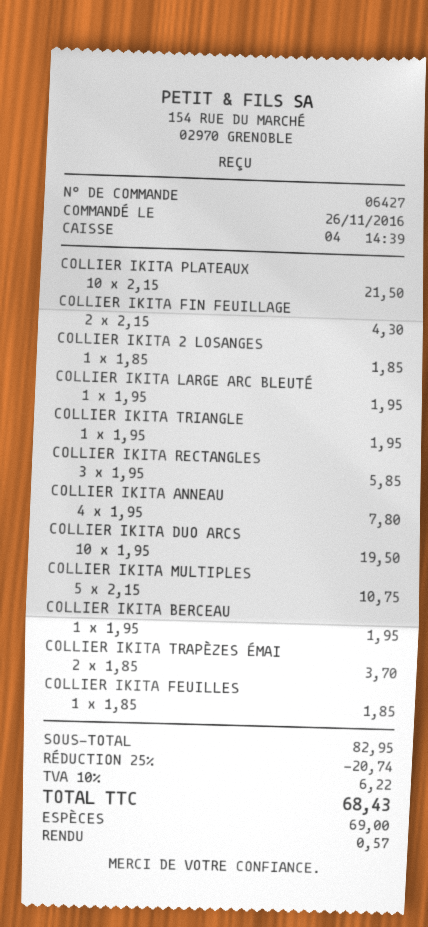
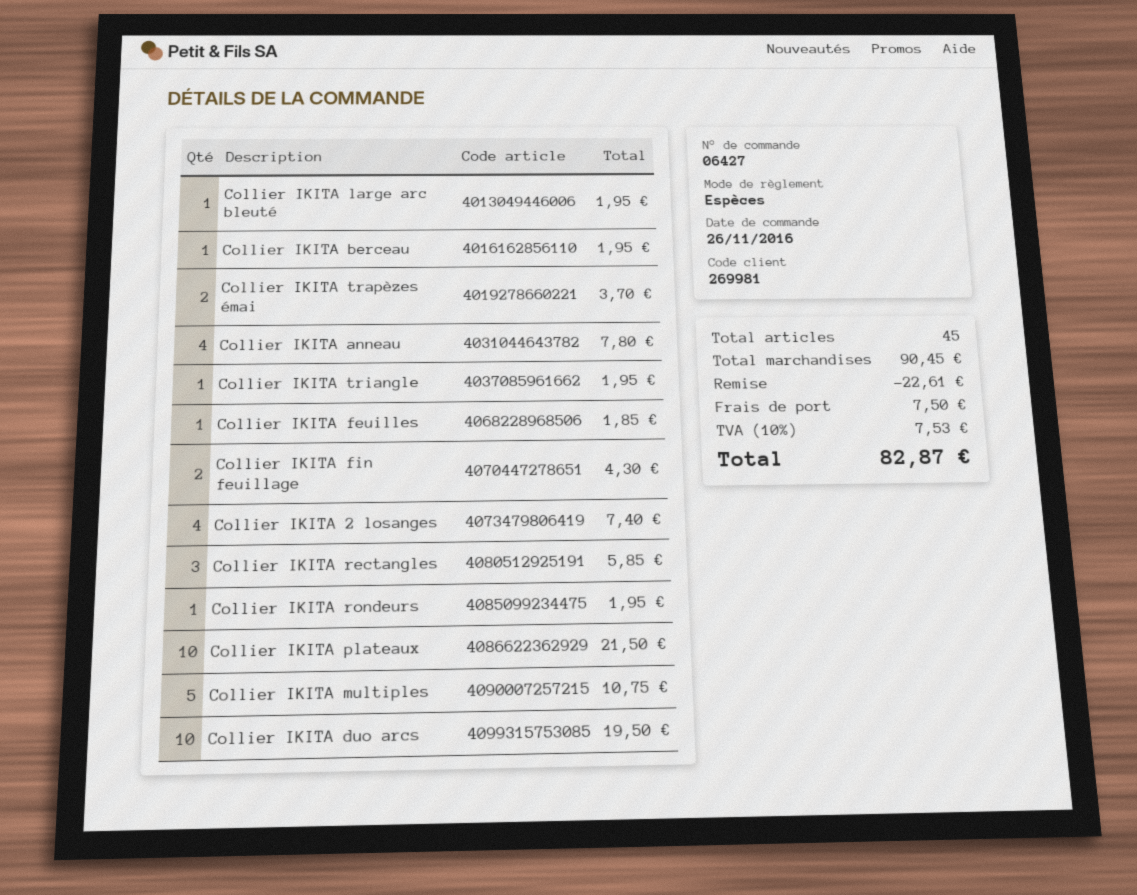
COLLIER IKITA 2 LOSANGES: 1 for 1.85 -> 4 for 7.40
Collier IKITA rondeurs: none -> 1 for 1.95
subtotal: 82.95 -> 90.45
discount: 20.74 -> 22.61
shipping: none -> 7.50
tax: 10% = 6.22 -> 10% = 7.53
total: 68.43 -> 82.87

